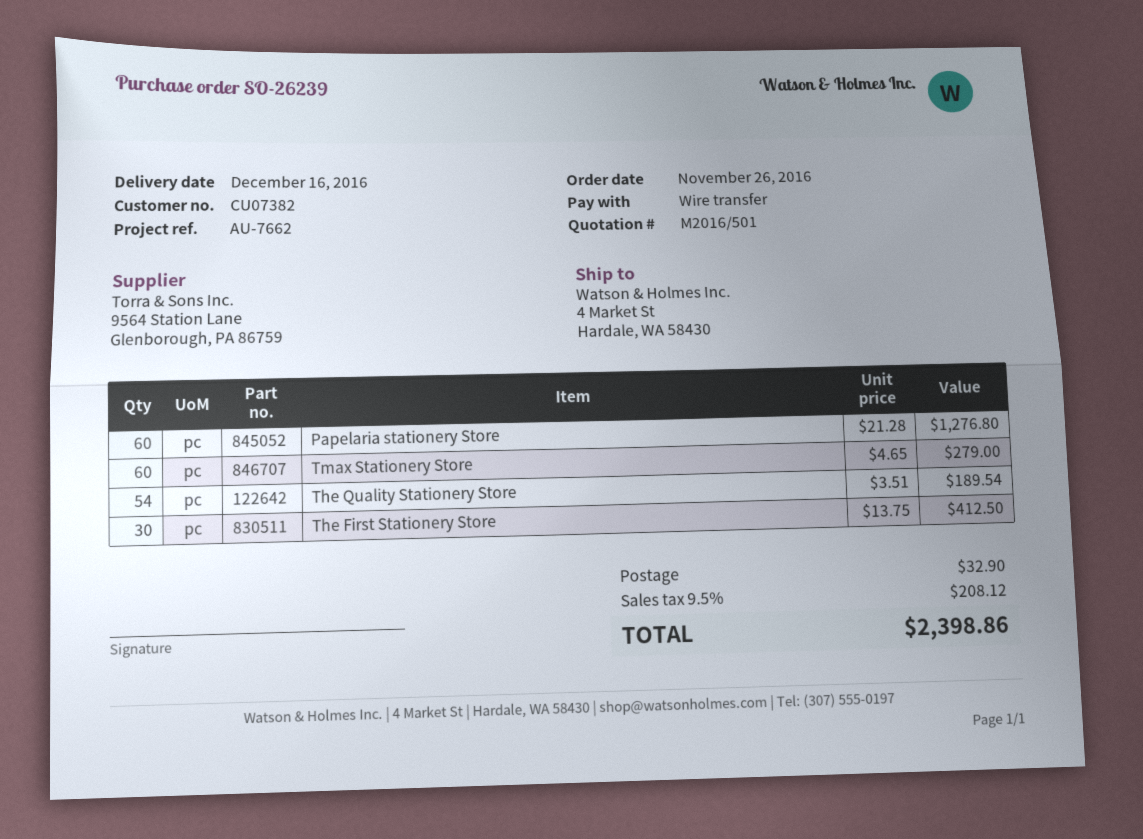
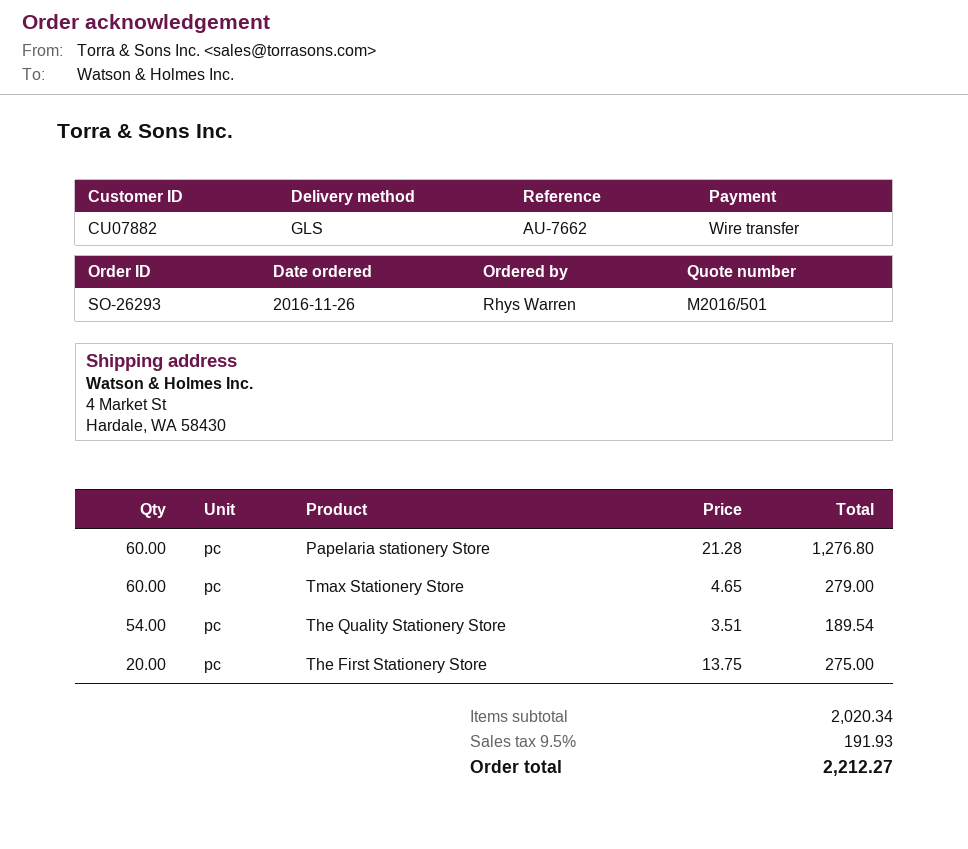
order number: SO-26239 -> SO-26293
customer number: CU07382 -> CU07882
The First Stationery Store: 30 x 13.75 = 412.50 -> 20 x 13.75 = 275.00
shipping: 32.90 -> none
tax: 9.5% = 208.12 -> 9.5% = 191.93
total: 2398.86 -> 2212.27

